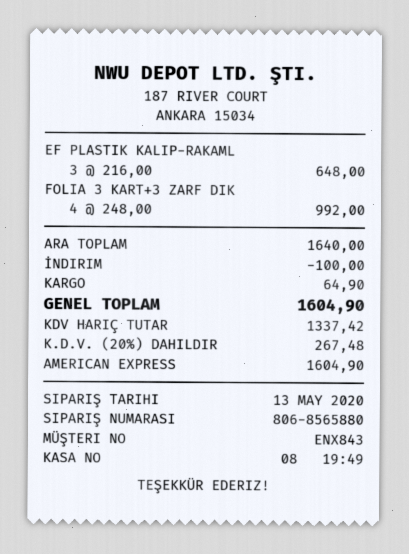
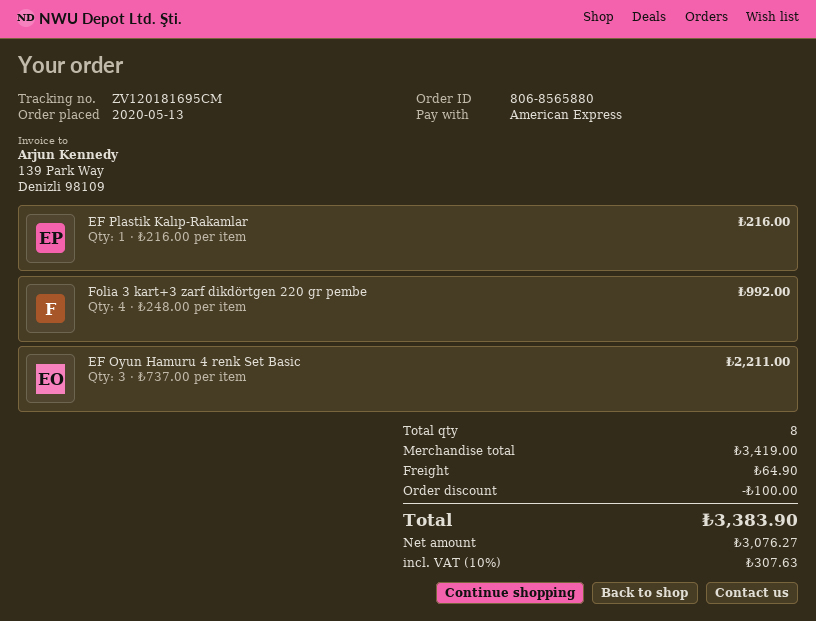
EF PLASTIK KALIP-RAKAML: 3 x 216.00 = 648.00 -> 1 x 216.00 = 216.00
EF Oyun Hamuru 4 renk Set Basic: none -> 3 x 737.00 = 2211.00
subtotal: 1640.00 -> 3419.00
net: 1337.42 -> 3076.27
tax: 20% = 267.48 -> 10% = 307.63
total: 1604.90 -> 3383.90

